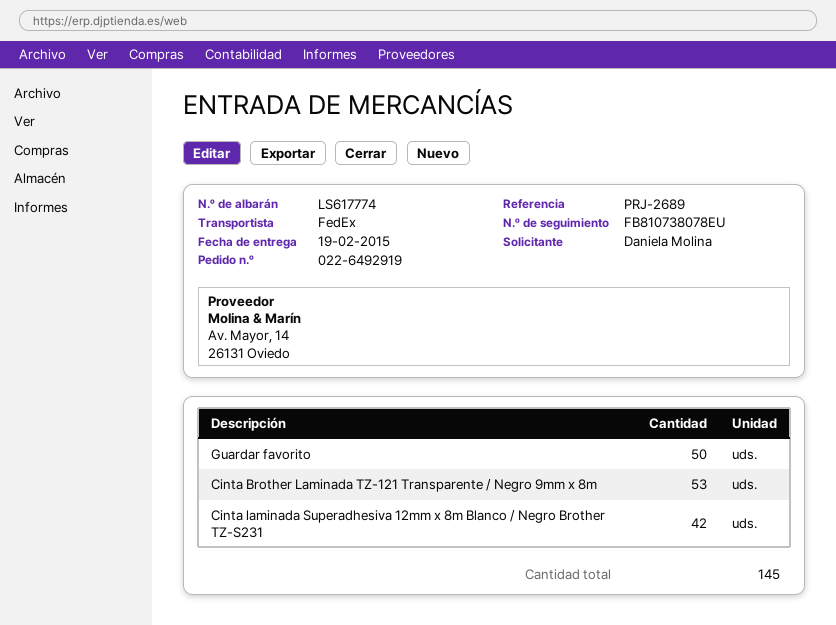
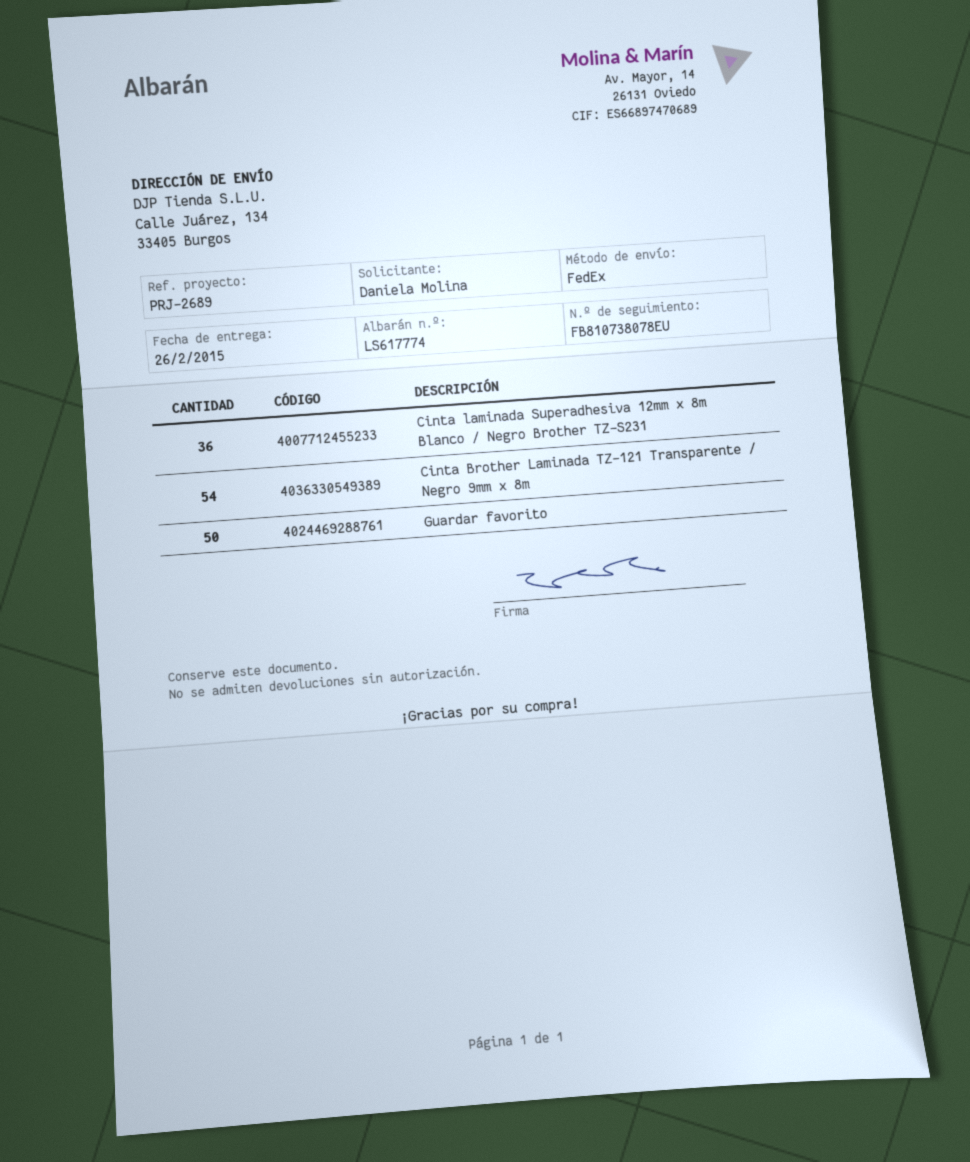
delivery date: 2015-02-19 -> 2015-02-26
Cinta Brother Laminada TZ-121 Transparente / Negro 9mm x 8m: 53 -> 54
Cinta laminada Superadhesiva 12mm x 8m Blanco / Negro Brother TZ-S231: 42 -> 36

